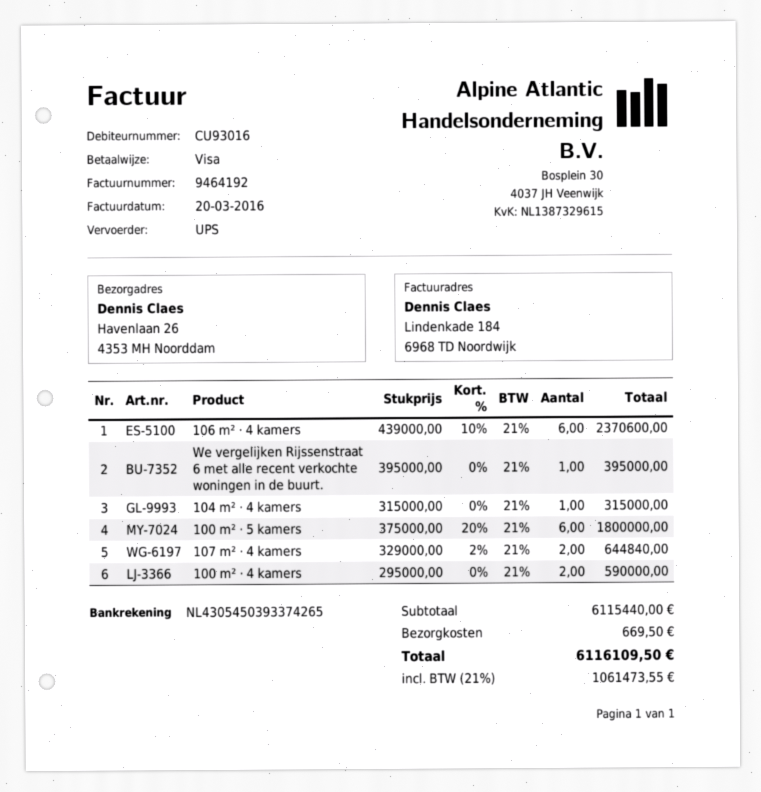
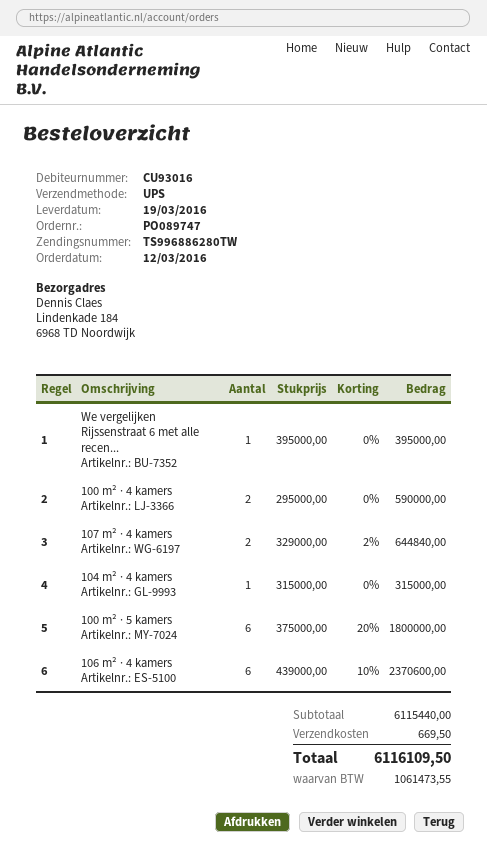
ship to: Havenlaan 26, 4353 MH Noorddam -> Lindenkade 184, 6968 TD Noordwijk

